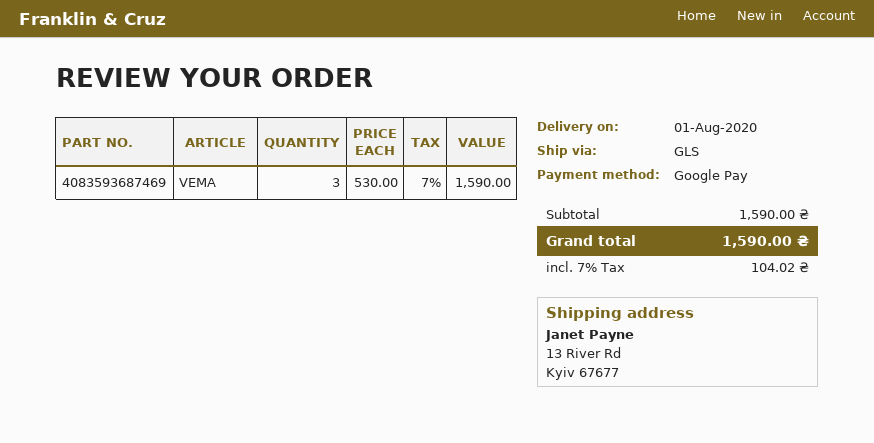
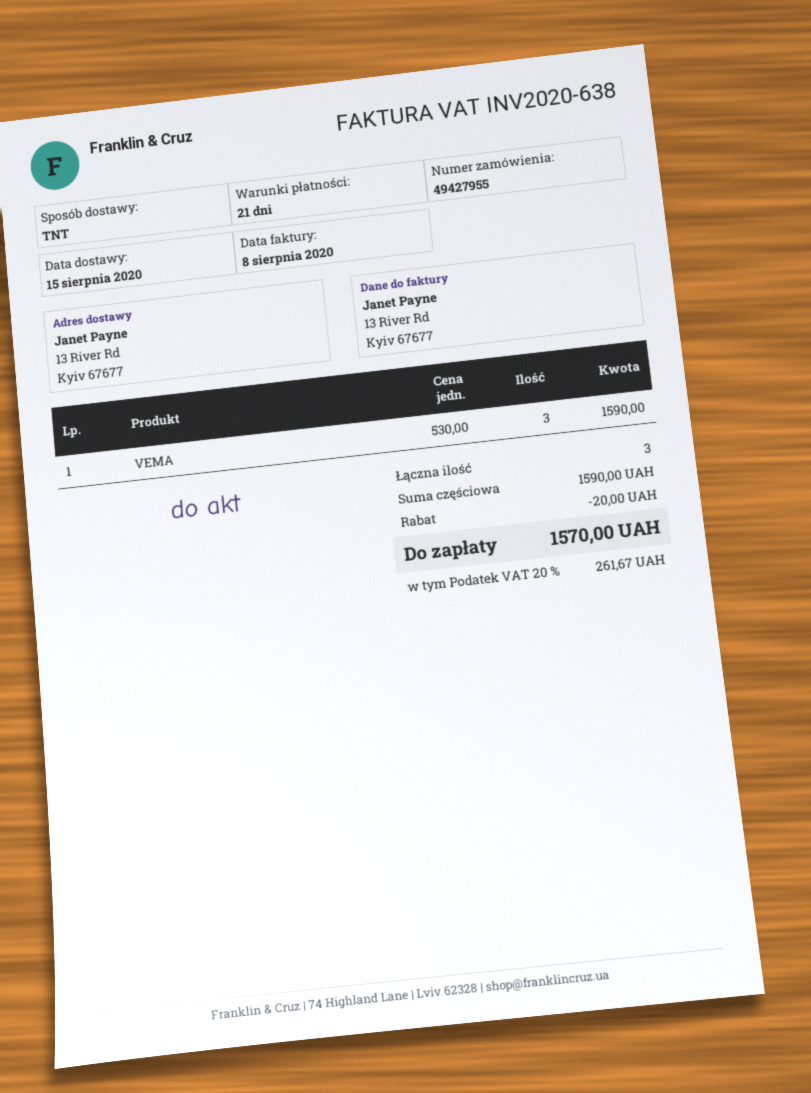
delivery date: 2020-08-01 -> 2020-08-15
shipping method: GLS -> TNT
discount: none -> 20.00
tax: 7% = 104.02 -> 20% = 261.67
total: 1590.00 -> 1570.00

